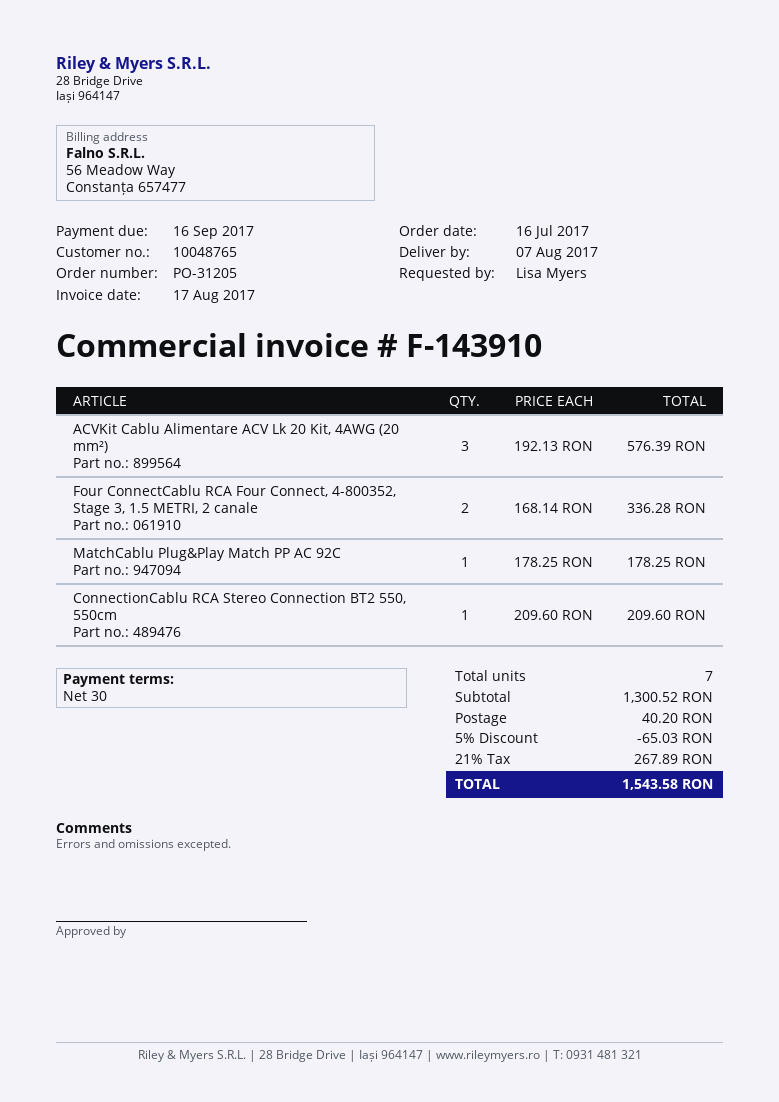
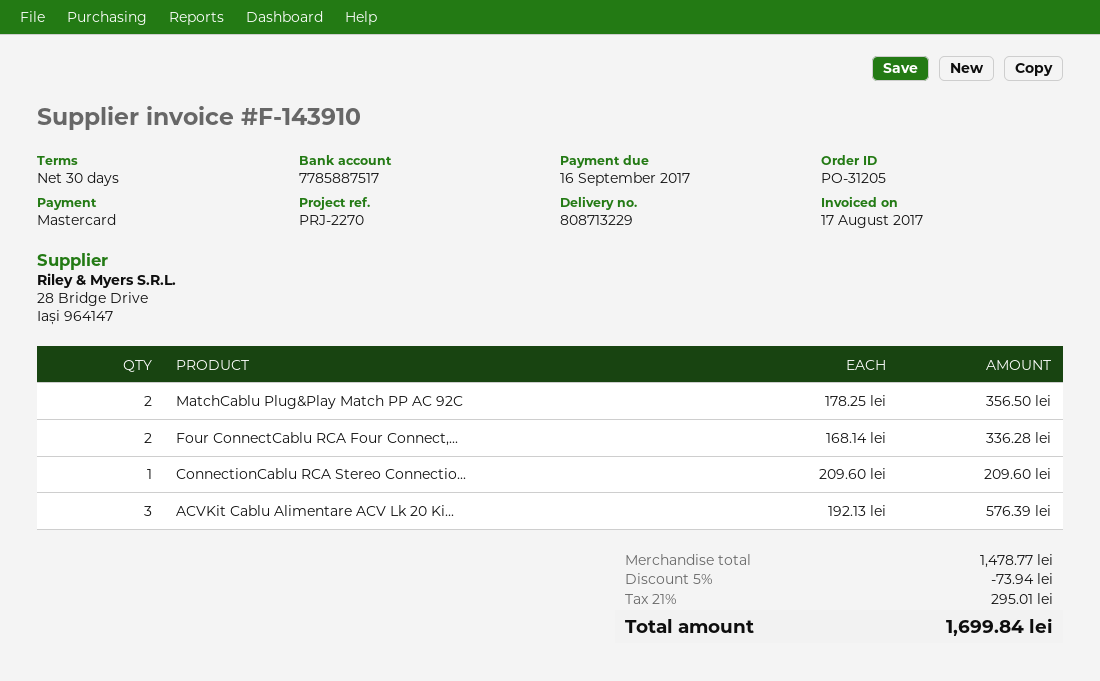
MatchCablu Plug&Play Match PP AC 92C: 1 x 178.25 = 178.25 -> 2 x 178.25 = 356.50
subtotal: 1300.52 -> 1478.77
discount: 5% = 65.03 -> 5% = 73.94
shipping: 40.20 -> none
tax: 21% = 267.89 -> 21% = 295.01
total: 1543.58 -> 1699.84

